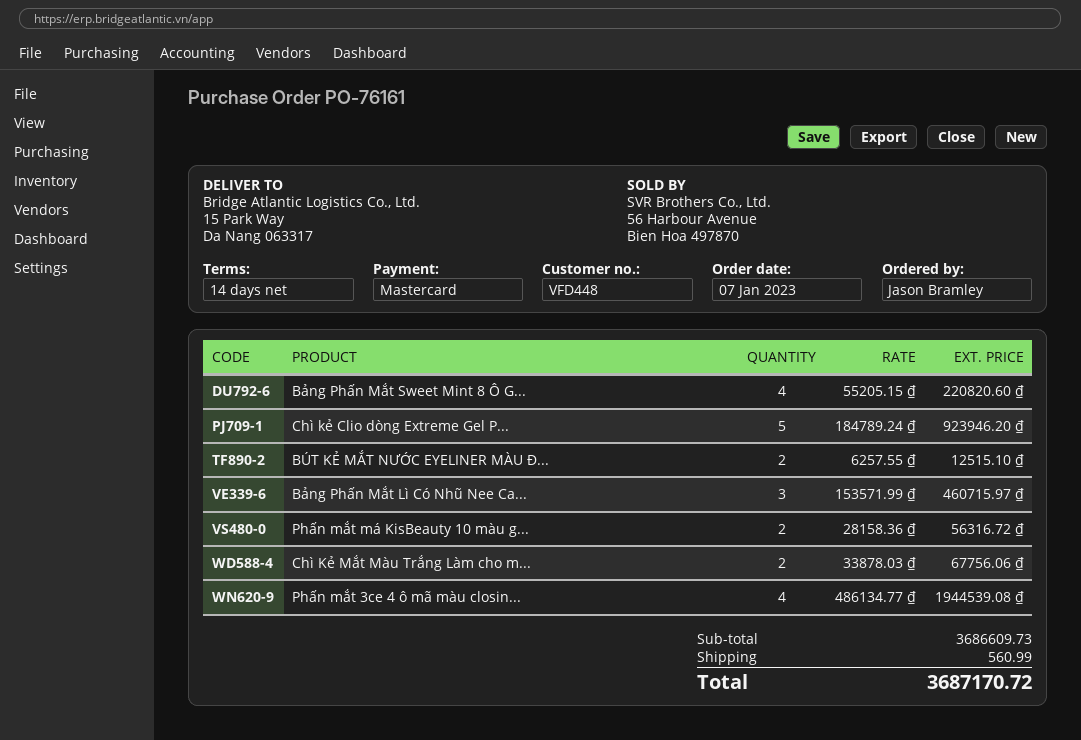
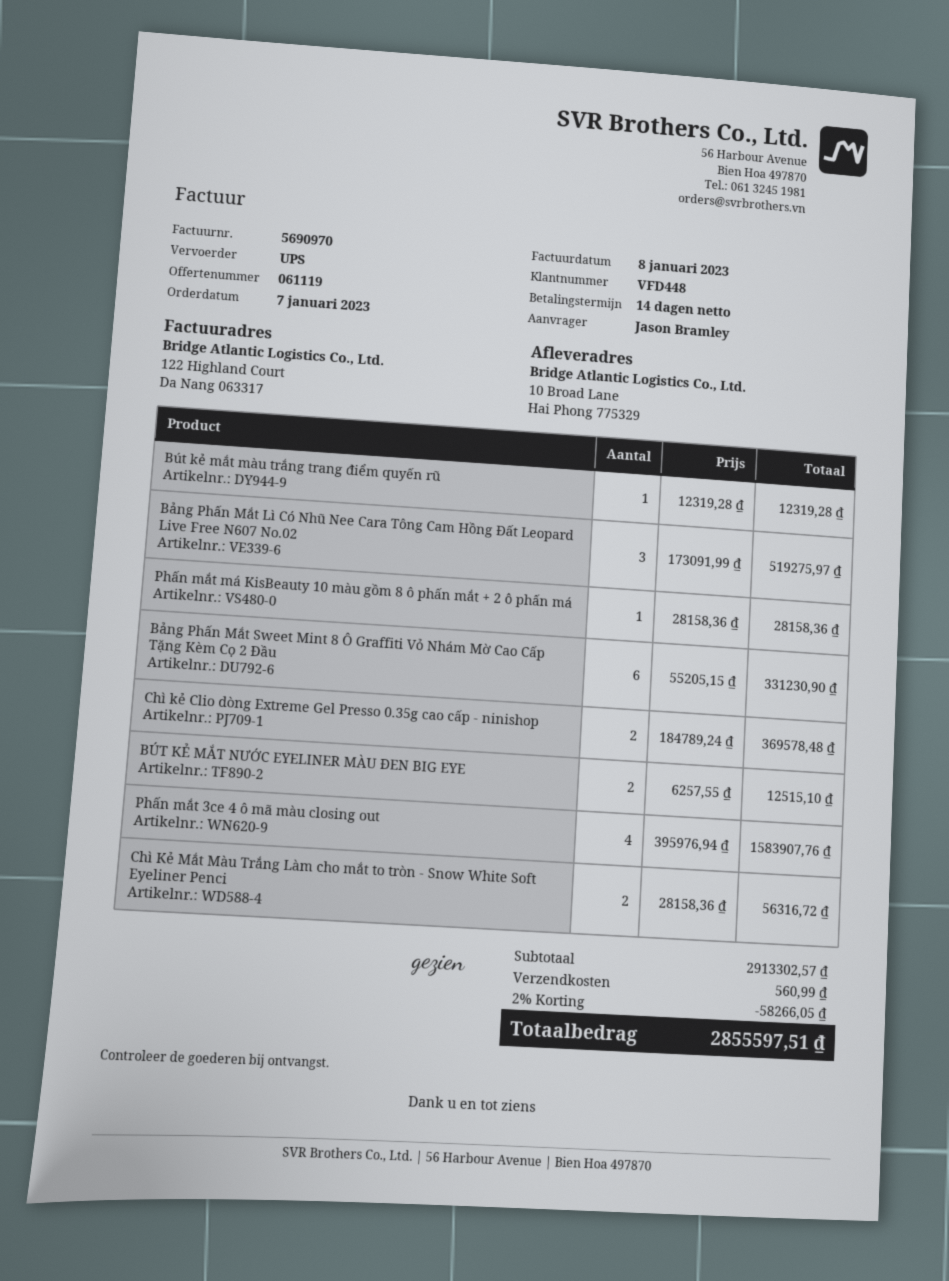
ship to: 15 Park Way, Da Nang 063317 -> 10 Broad Lane, Hai Phong 775329
Bảng Phấn Mắt Sweet Mint 8 Ô G...: 4 x 55205.15 = 220820.60 -> 6 x 55205.15 = 331230.90
Chì kẻ Clio dòng Extreme Gel P...: 5 x 184789.24 = 923946.20 -> 2 x 184789.24 = 369578.48
Bảng Phấn Mắt Lì Có Nhũ Nee Ca...: 3 x 153571.99 = 460715.97 -> 3 x 173091.99 = 519275.97
Phấn mắt má KisBeauty 10 màu g...: 2 x 28158.36 = 56316.72 -> 1 x 28158.36 = 28158.36
Chì Kẻ Mắt Màu Trắng Làm cho m...: 2 x 33878.03 = 67756.06 -> 2 x 28158.36 = 56316.72
Phấn mắt 3ce 4 ô mã màu closin...: 4 x 486134.77 = 1944539.08 -> 4 x 395976.94 = 1583907.76
Bút kẻ mắt màu trắng trang điểm quyến rũ: none -> 1 x 12319.28 = 12319.28
subtotal: 3686609.73 -> 2913302.57
discount: none -> 2% = 58266.05
total: 3687170.72 -> 2855597.51

